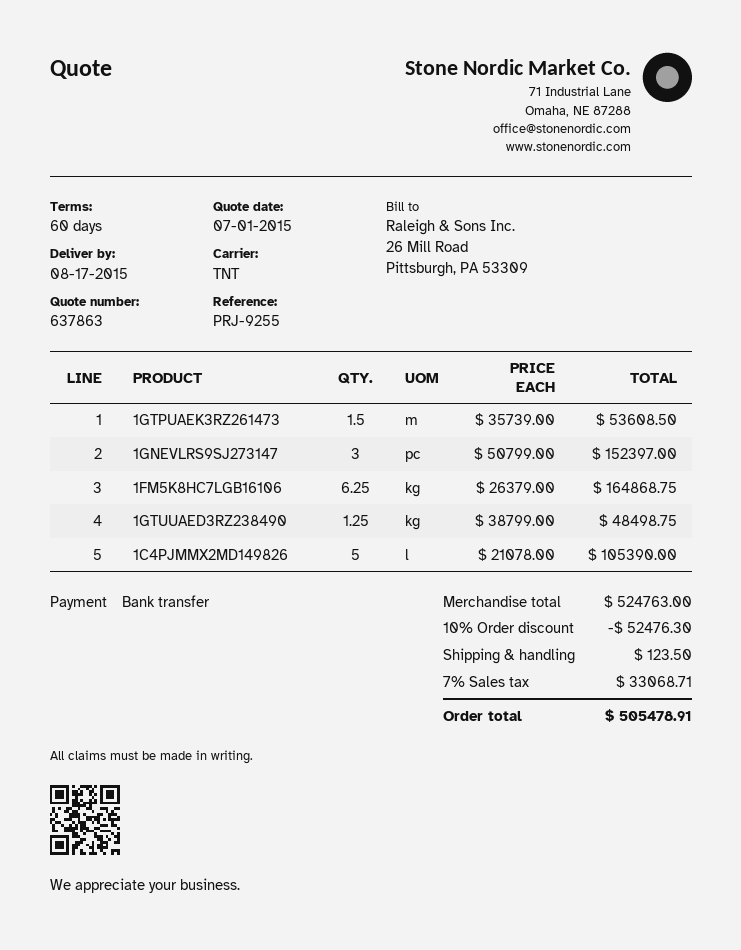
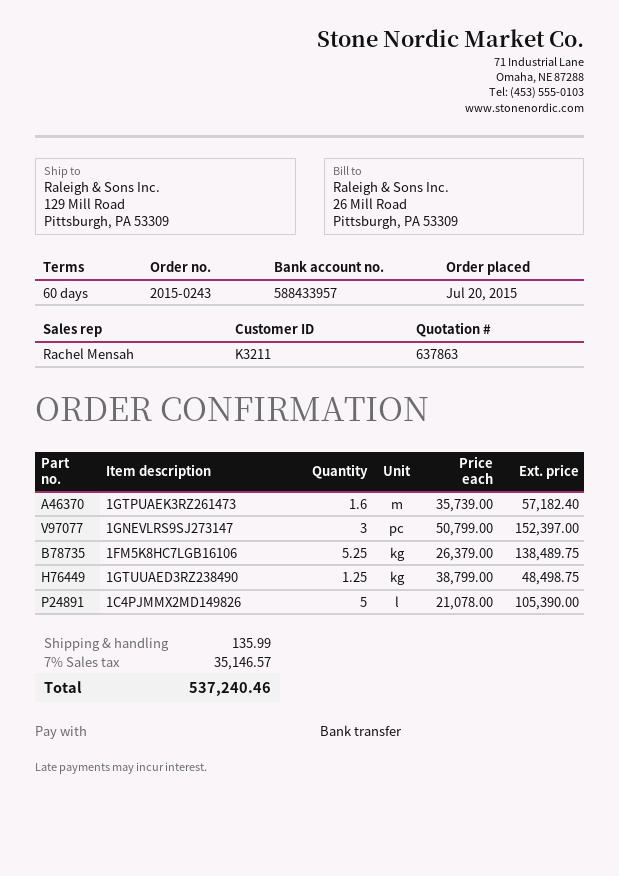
1GTPUAEK3RZ261473: 1.5 x 35739.00 = 53608.50 -> 1.6 x 35739.00 = 57182.40
1FM5K8HC7LGB16106: 6.25 x 26379.00 = 164868.75 -> 5.25 x 26379.00 = 138489.75
discount: 10% = 52476.30 -> none
shipping: 123.50 -> 135.99
tax: 7% = 33068.71 -> 7% = 35146.57
total: 505478.91 -> 537240.46

